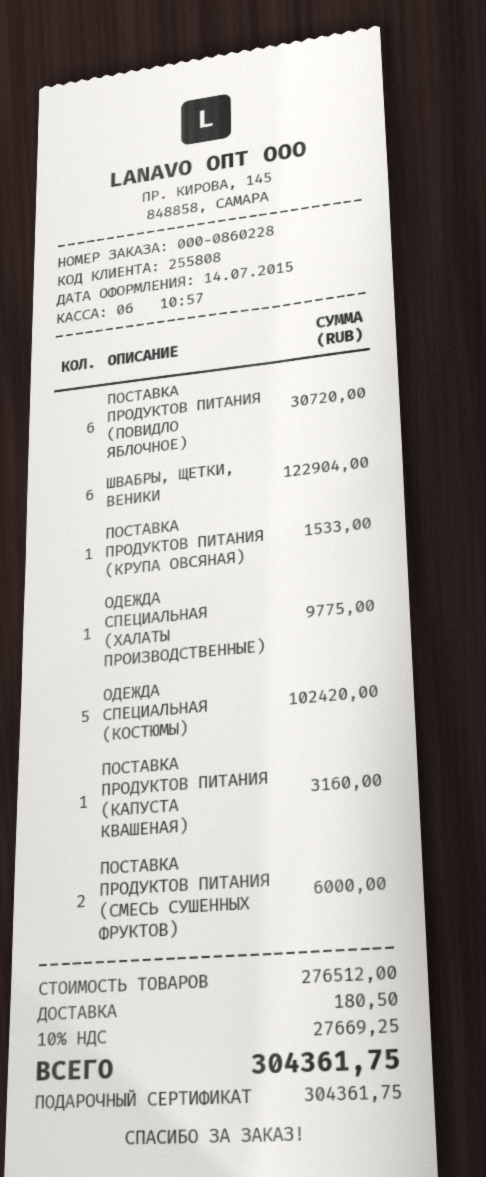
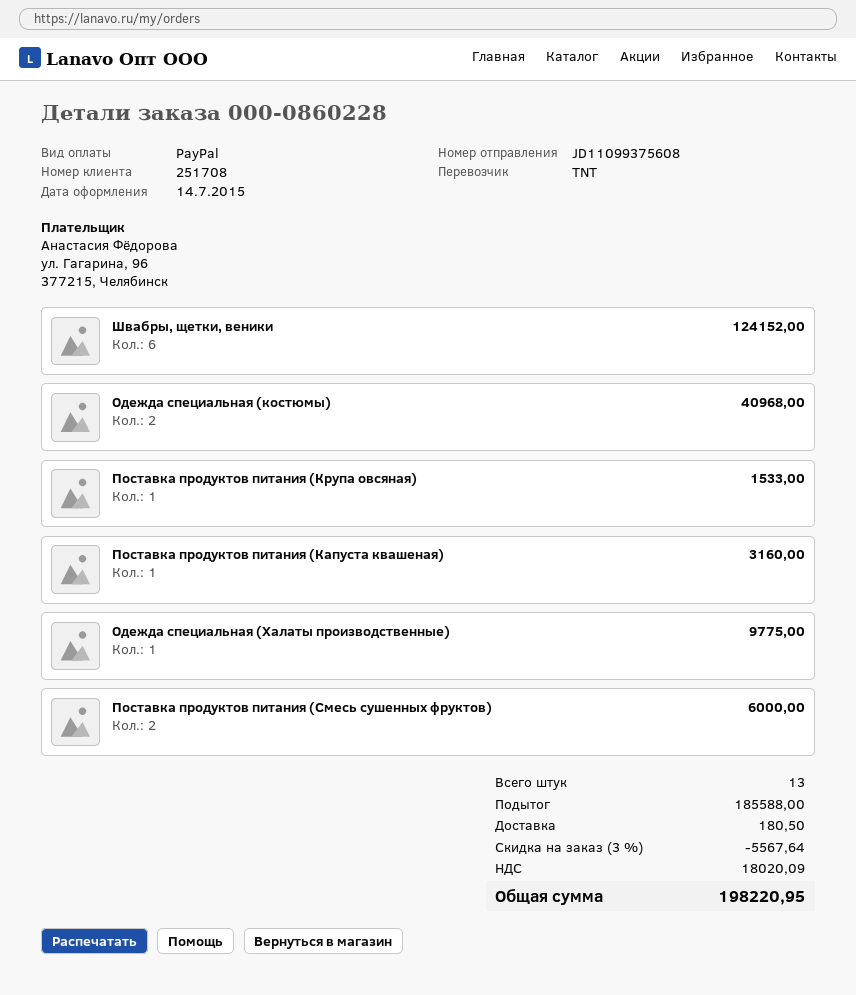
customer number: 255808 -> 251708
payment method: gift card -> PayPal
ПОСТАВКА ПРОДУКТОВ ПИТАНИЯ (ПОВИДЛО ЯБЛОЧНОЕ): 6 for 30720.00 -> none
ШВАБРЫ, ЩЕТКИ, ВЕНИКИ: 6 for 122904.00 -> 6 for 124152.00
ОДЕЖДА СПЕЦИАЛЬНАЯ (КОСТЮМЫ): 5 for 102420.00 -> 2 for 40968.00
subtotal: 276512.00 -> 185588.00
discount: none -> 3% = 5567.64
tax: 27669.25 -> 18020.09
total: 304361.75 -> 198220.95

